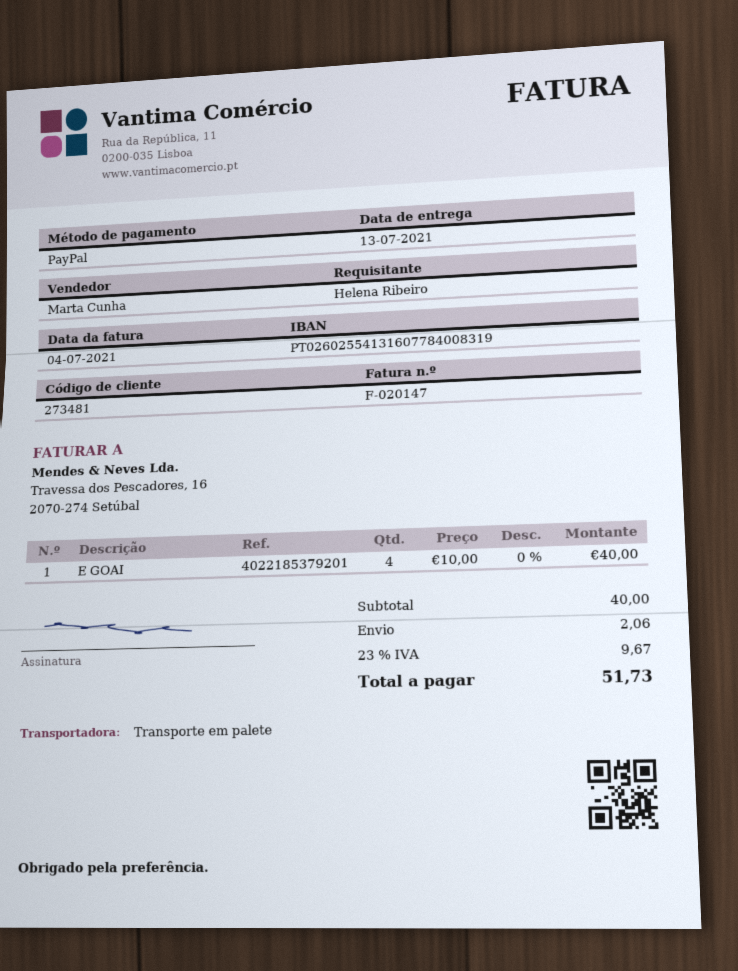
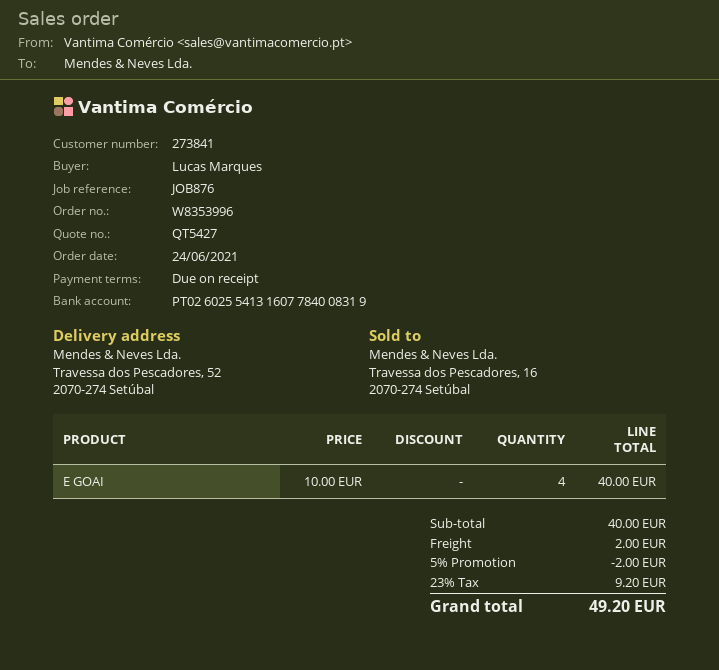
customer number: 273481 -> 273841
ordered by: Helena Ribeiro -> Lucas Marques
discount: none -> 5% = 2.00
shipping: 2.06 -> 2.00
tax: 23% = 9.67 -> 23% = 9.20
total: 51.73 -> 49.20

